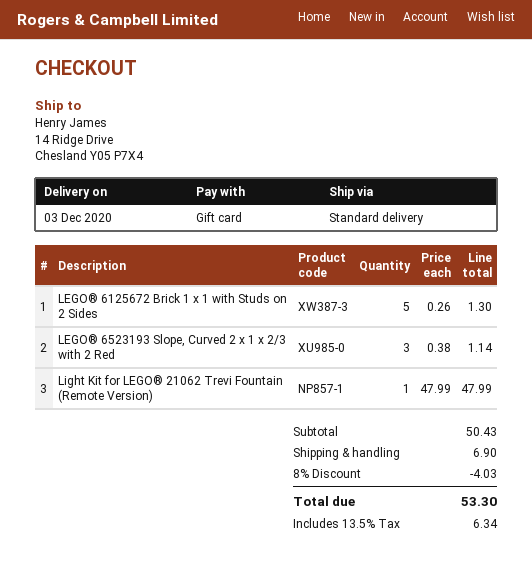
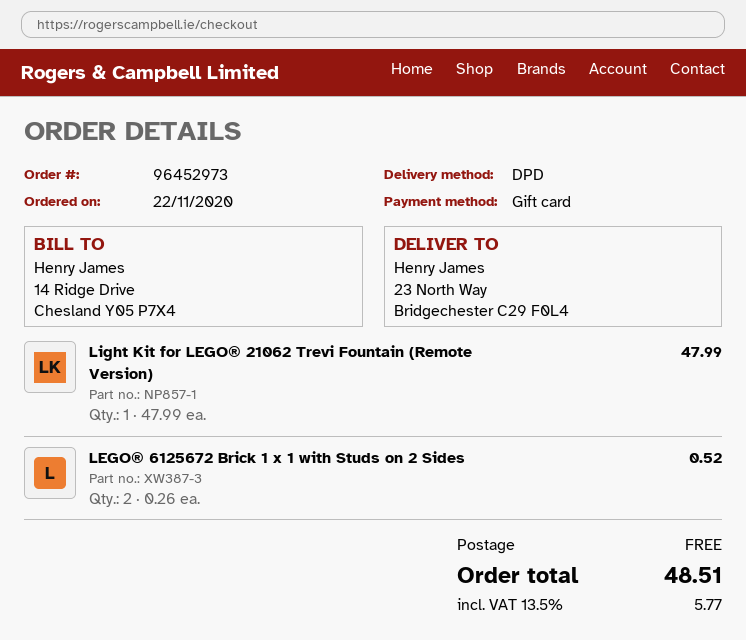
shipping method: standard -> DPD
ship to: 14 Ridge Drive, Chesland Y05 P7X4 -> 23 North Way, Bridgechester C29 F0L4
LEGO® 6125672 Brick 1 x 1 with Studs on 2 Sides: 5 x 0.26 = 1.30 -> 2 x 0.26 = 0.52
LEGO® 6523193 Slope, Curved 2 x 1 x 2/3 with 2 Red: 3 x 0.38 = 1.14 -> none
discount: 8% = 4.03 -> none
shipping: 6.90 -> 0.00
tax: 13.5% = 6.34 -> 13.5% = 5.77
total: 53.30 -> 48.51

